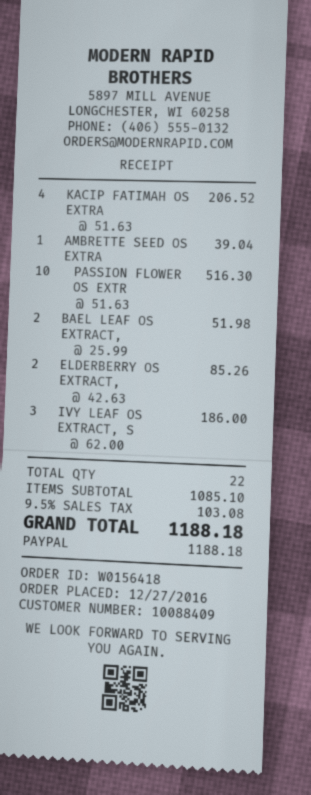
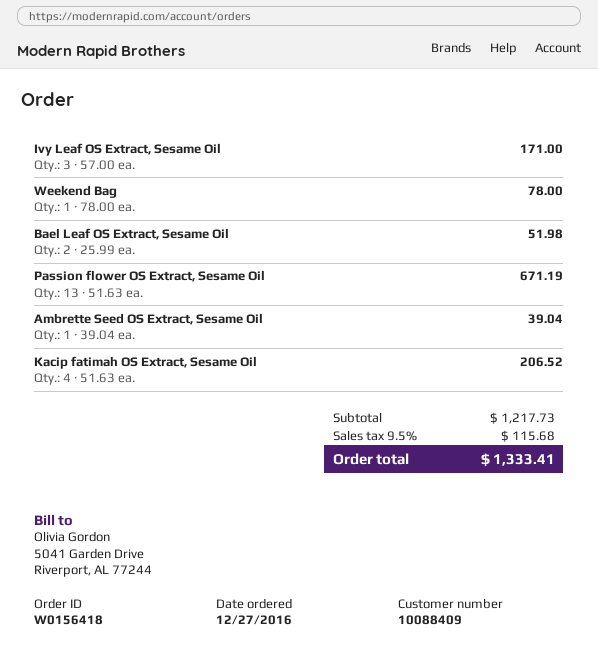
PASSION FLOWER OS EXTR: 10 x 51.63 = 516.30 -> 13 x 51.63 = 671.19
ELDERBERRY OS EXTRACT,: 2 x 42.63 = 85.26 -> none
IVY LEAF OS EXTRACT, S: 3 x 62.00 = 186.00 -> 3 x 57.00 = 171.00
Weekend Bag: none -> 1 x 78.00 = 78.00
subtotal: 1085.10 -> 1217.73
tax: 9.5% = 103.08 -> 9.5% = 115.68
total: 1188.18 -> 1333.41

